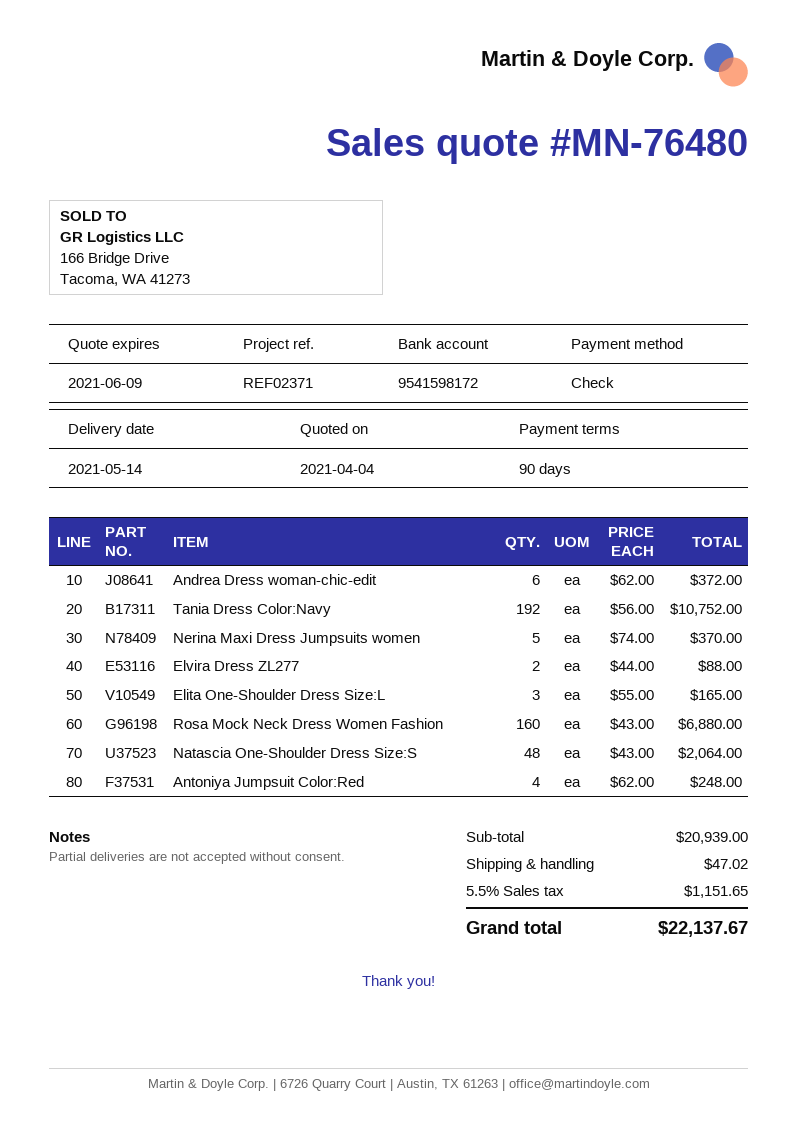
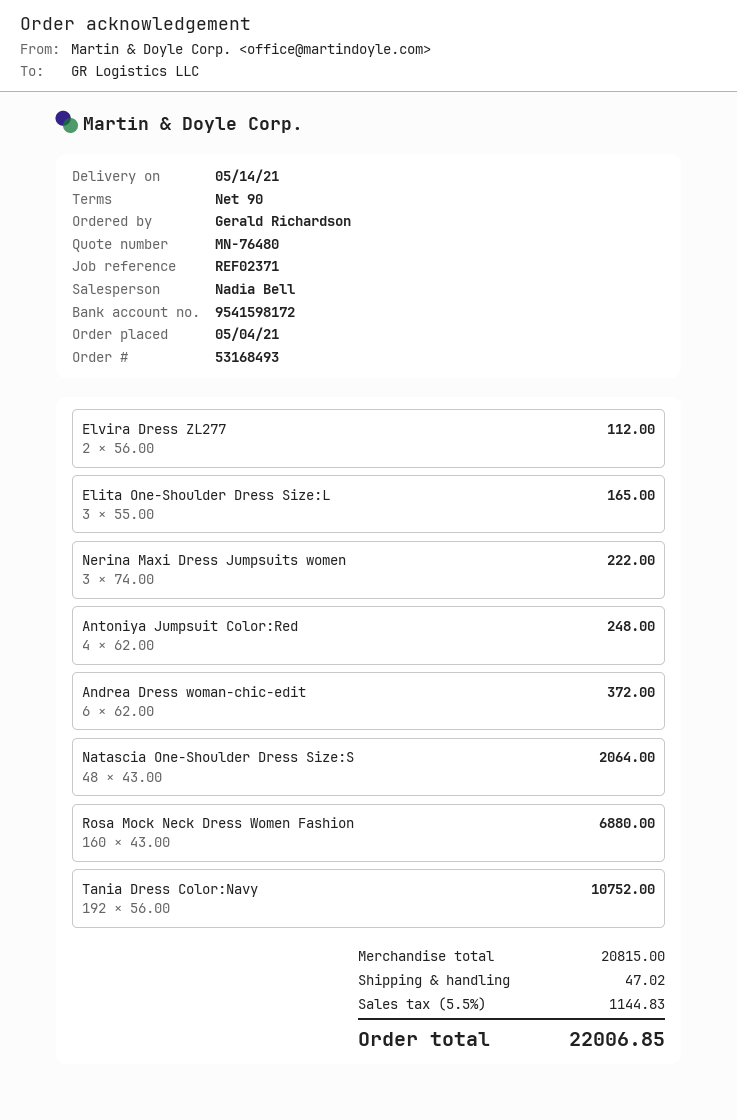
Nerina Maxi Dress Jumpsuits women: 5 x 74.00 = 370.00 -> 3 x 74.00 = 222.00
Elvira Dress ZL277: 2 x 44.00 = 88.00 -> 2 x 56.00 = 112.00
subtotal: 20939.00 -> 20815.00
tax: 5.5% = 1151.65 -> 5.5% = 1144.83
total: 22137.67 -> 22006.85

